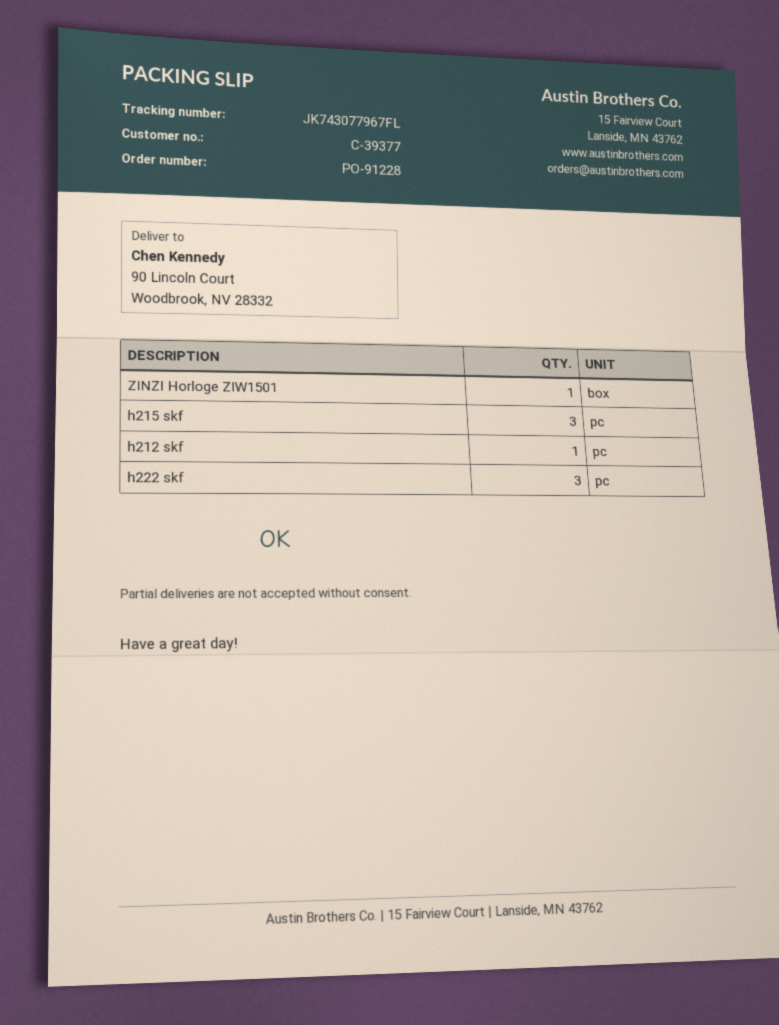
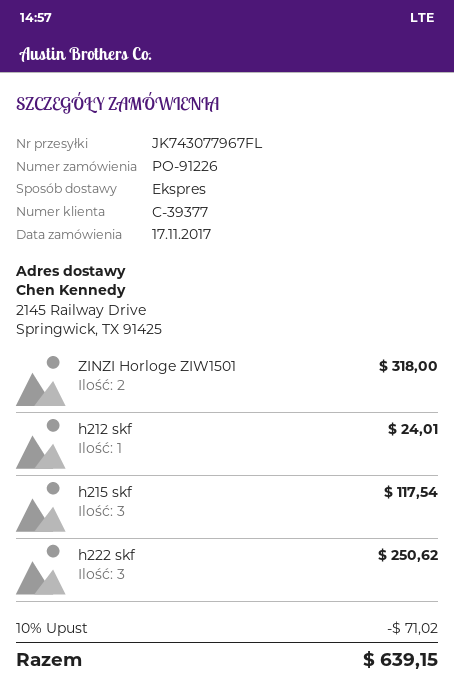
order number: PO-91228 -> PO-91226
ship to: 90 Lincoln Court, Woodbrook, NV 28332 -> 2145 Railway Drive, Springwick, TX 91425
ZINZI Horloge ZIW1501: 1 -> 2

